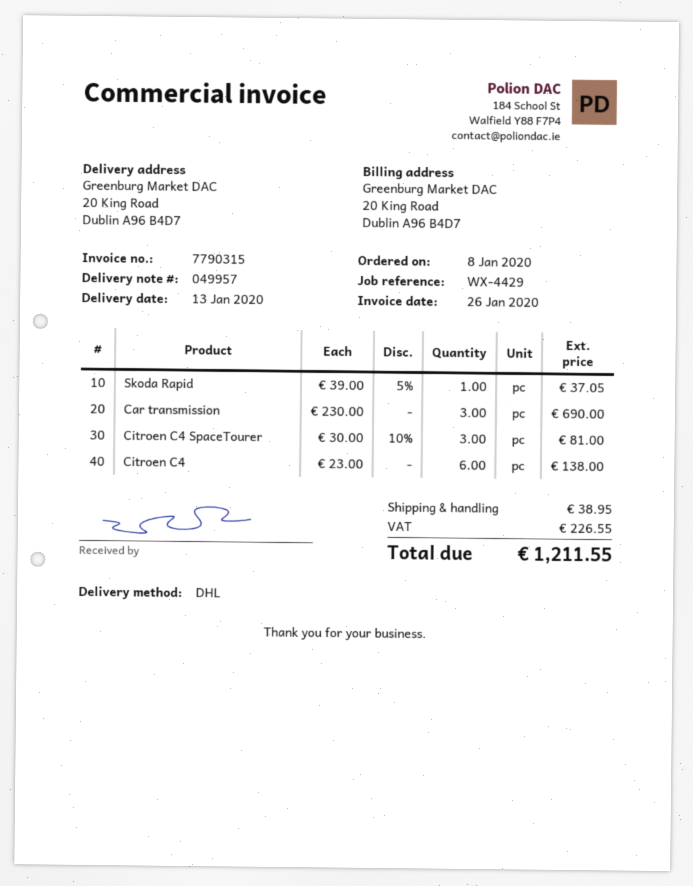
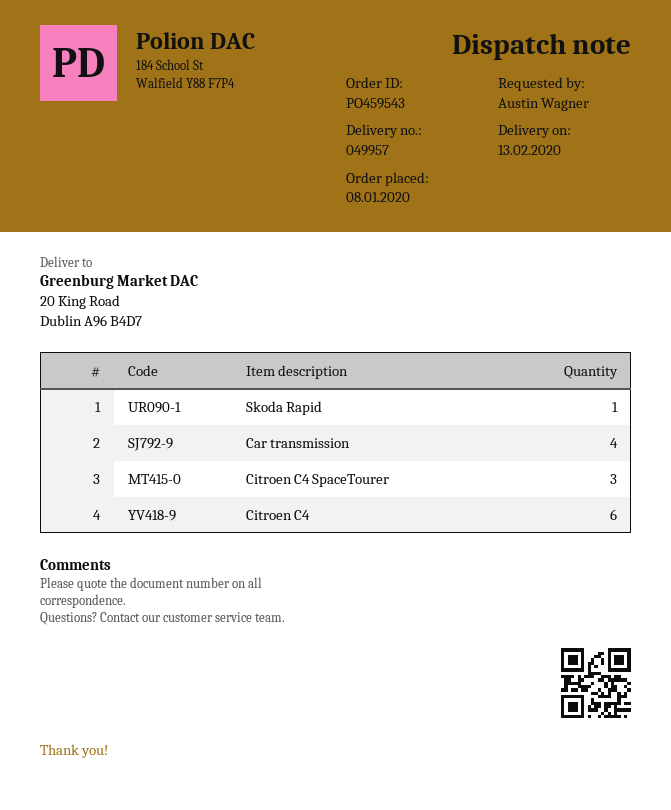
delivery date: 2020-01-13 -> 2020-02-13
Car transmission: 3 -> 4

